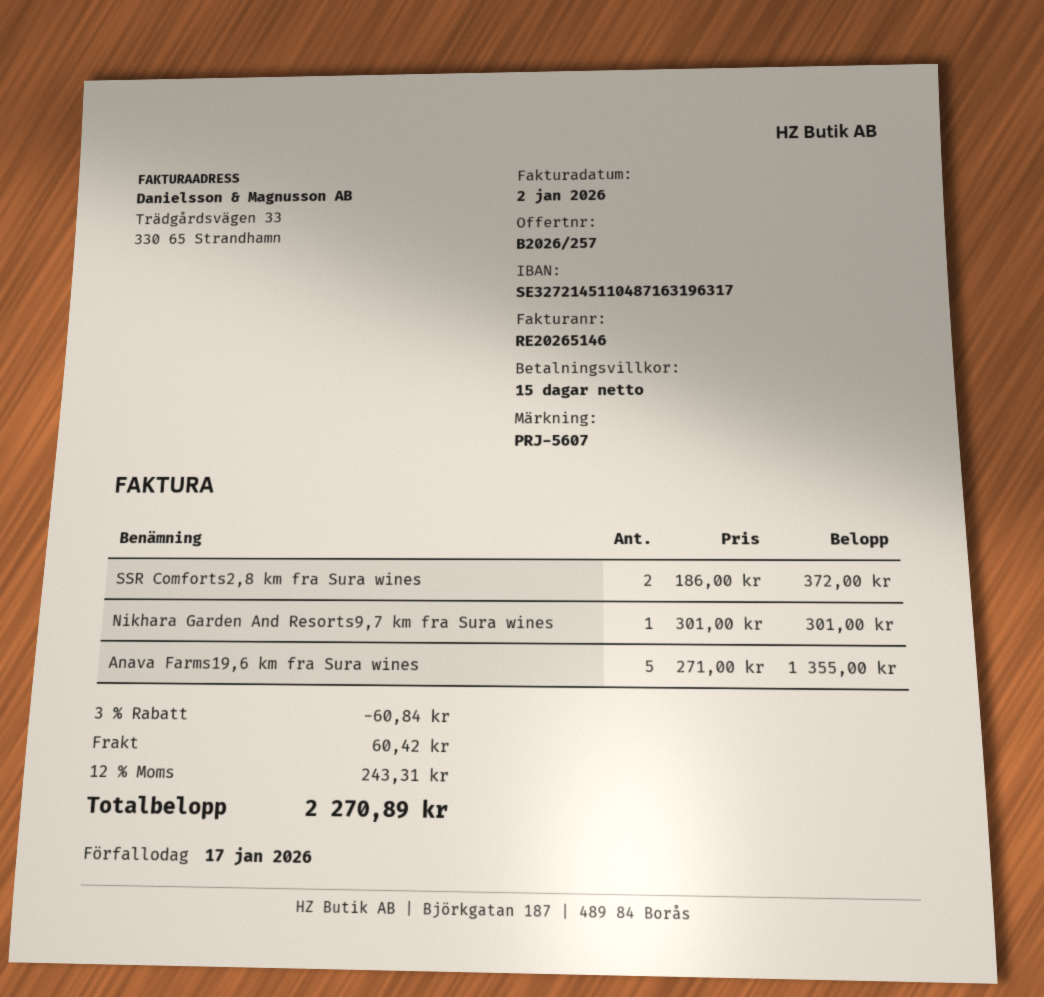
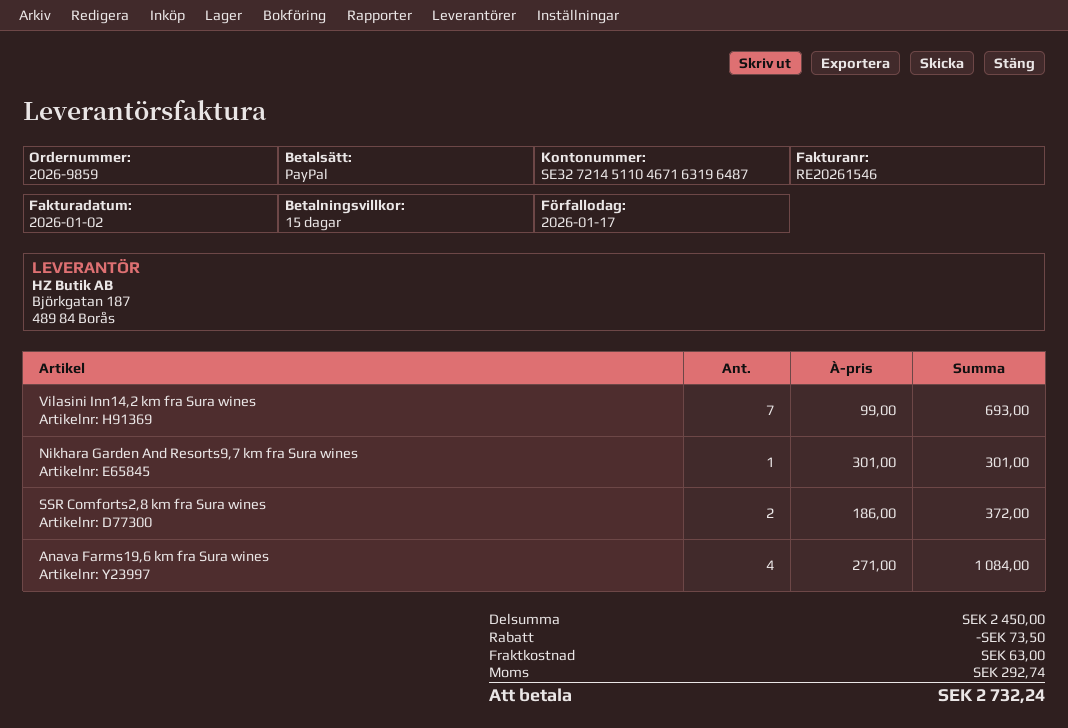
invoice number: RE20265146 -> RE20261546
bank account: SE3272145110487163196317 -> SE3272145110467163196487
Anava Farms19,6 km fra Sura wines: 5 x 271.00 = 1355.00 -> 4 x 271.00 = 1084.00
Vilasini Inn14,2 km fra Sura wines: none -> 7 x 99.00 = 693.00
discount: 60.84 -> 73.50
shipping: 60.42 -> 63.00
tax: 243.31 -> 292.74
total: 2270.89 -> 2732.24

